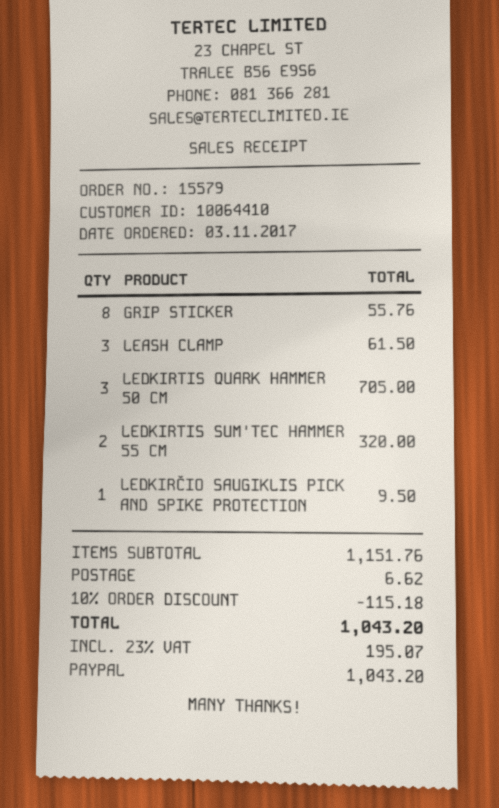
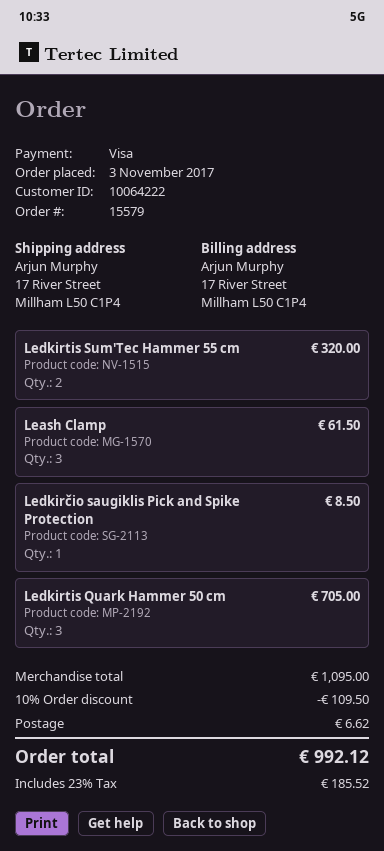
customer number: 10064410 -> 10064222
payment method: PayPal -> Visa
GRIP STICKER: 8 for 55.76 -> none
LEDKIRČIO SAUGIKLIS PICK AND SPIKE PROTECTION: 1 for 9.50 -> 1 for 8.50
subtotal: 1151.76 -> 1095.00
discount: 10% = 115.18 -> 10% = 109.50
tax: 23% = 195.07 -> 23% = 185.52
total: 1043.20 -> 992.12

